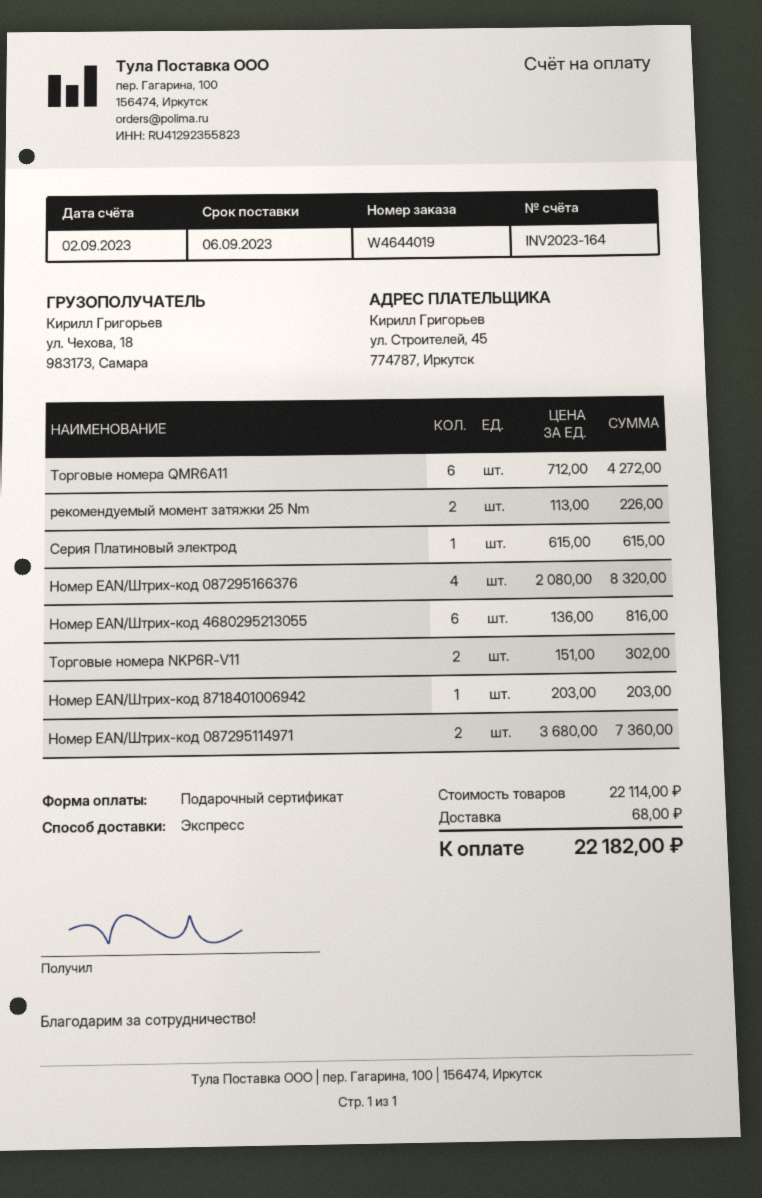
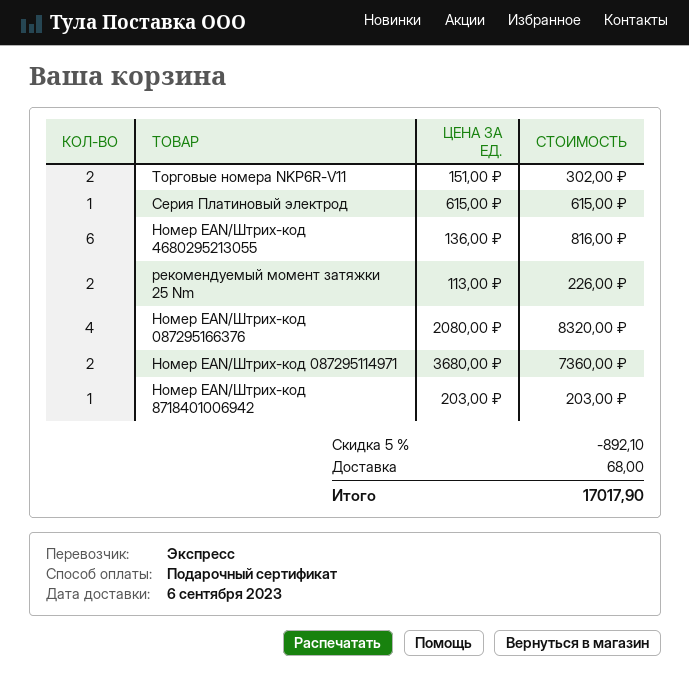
Торговые номера QMR6A11: 6 x 712.00 = 4272.00 -> none
discount: none -> 5% = 892.10
total: 22182.00 -> 17017.90

